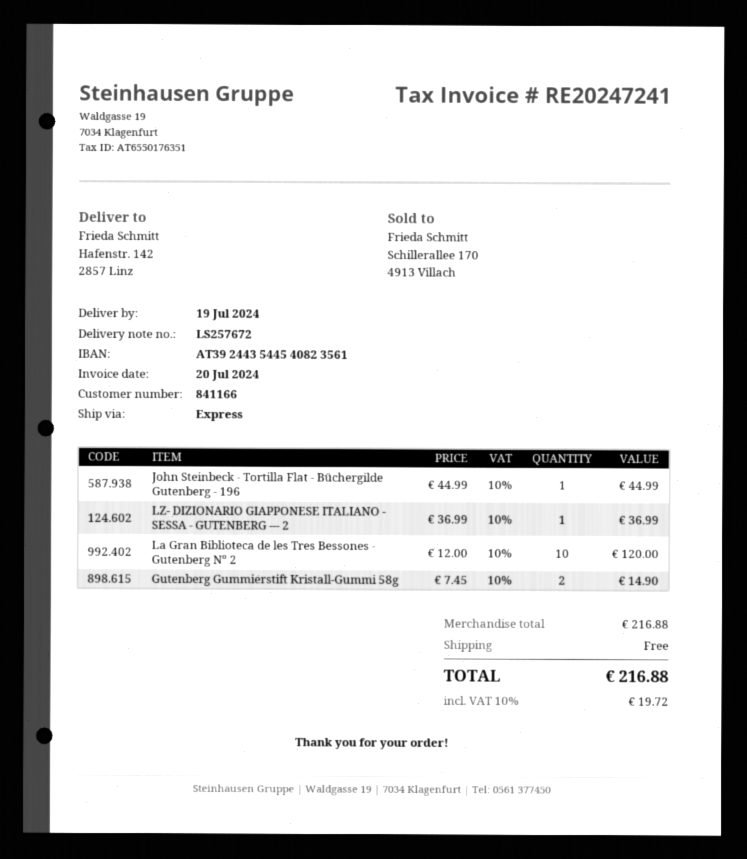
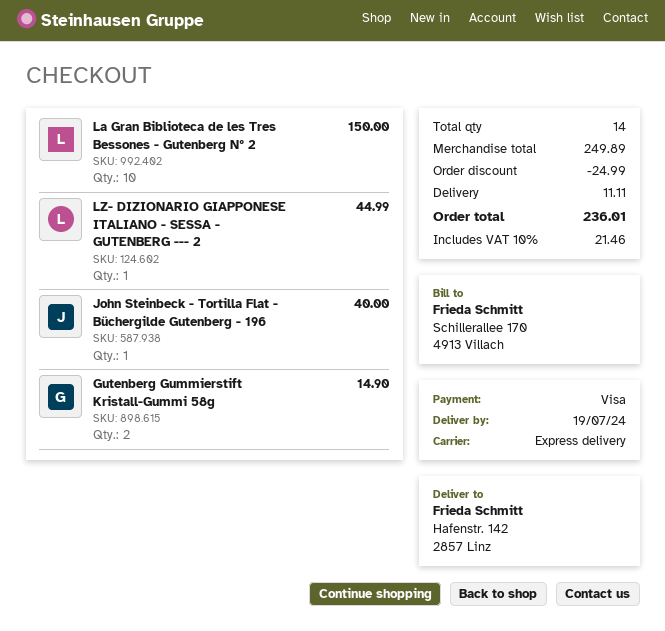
John Steinbeck - Tortilla Flat - Büchergilde Gutenberg - 196: 1 for 44.99 -> 1 for 40.00
LZ- DIZIONARIO GIAPPONESE ITALIANO - SESSA - GUTENBERG --- 2: 1 for 36.99 -> 1 for 44.99
La Gran Biblioteca de les Tres Bessones - Gutenberg Nº 2: 10 for 120.00 -> 10 for 150.00
subtotal: 216.88 -> 249.89
discount: none -> 24.99
shipping: 0.00 -> 11.11
tax: 10% = 19.72 -> 10% = 21.46
total: 216.88 -> 236.01

